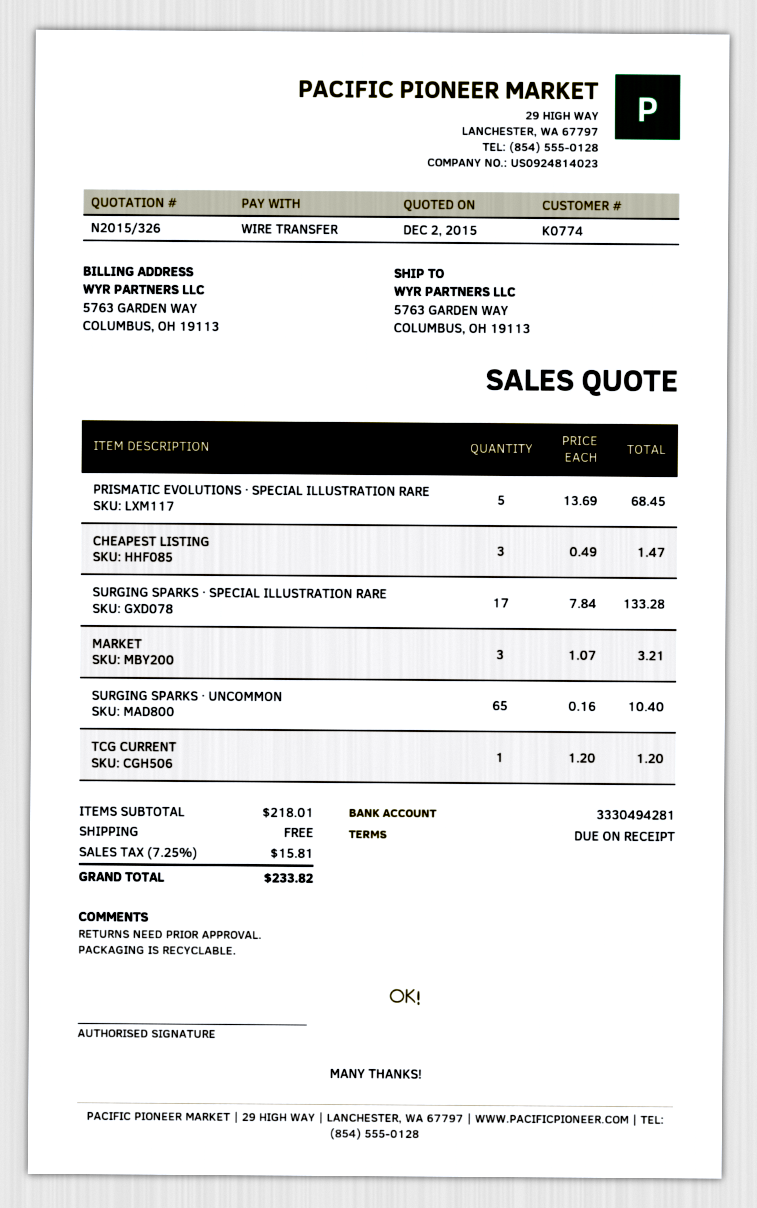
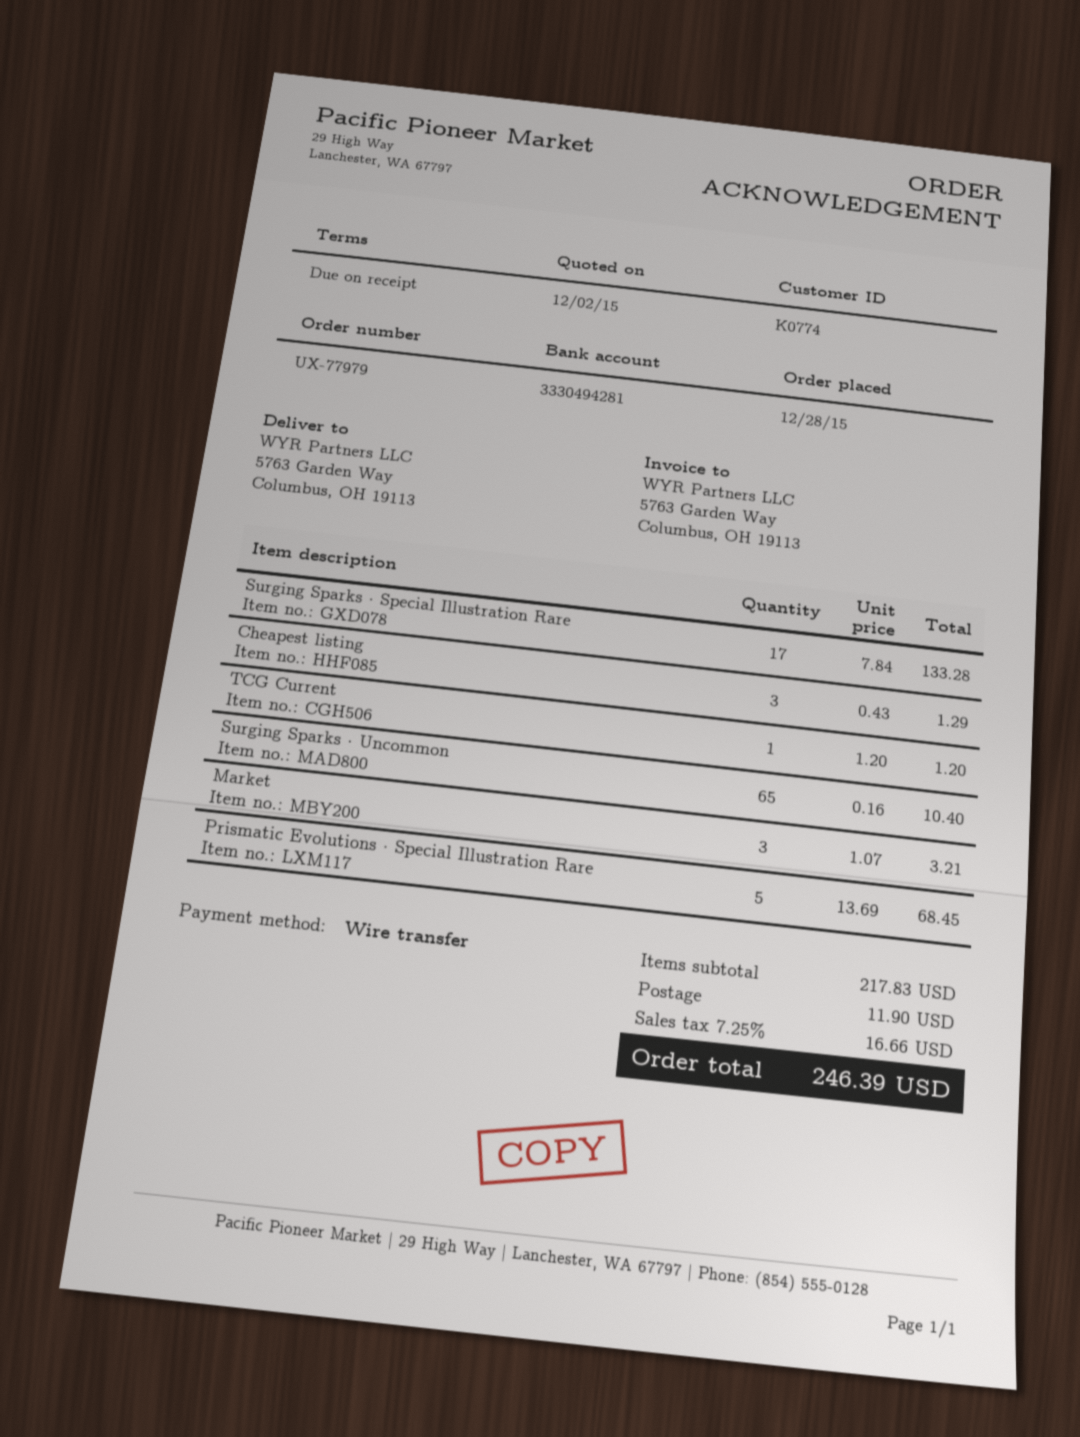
CHEAPEST LISTING: 3 x 0.49 = 1.47 -> 3 x 0.43 = 1.29
subtotal: 218.01 -> 217.83
shipping: 0.00 -> 11.90
tax: 7.25% = 15.81 -> 7.25% = 16.66
total: 233.82 -> 246.39

